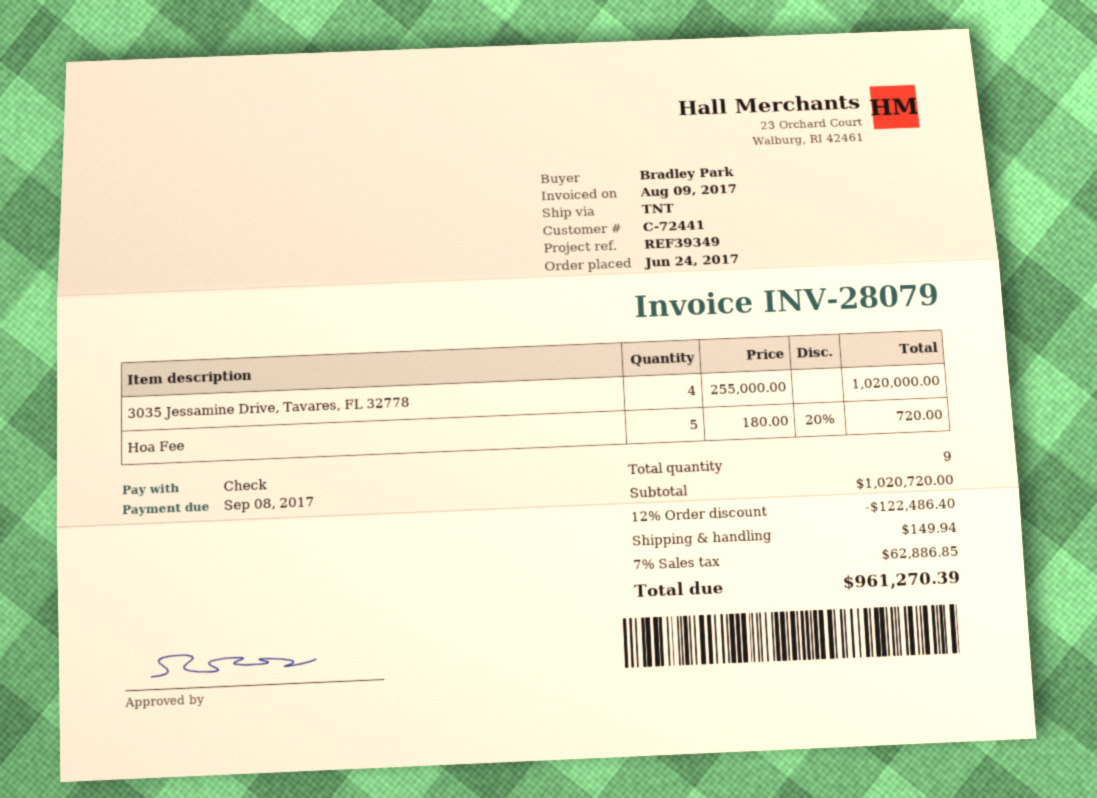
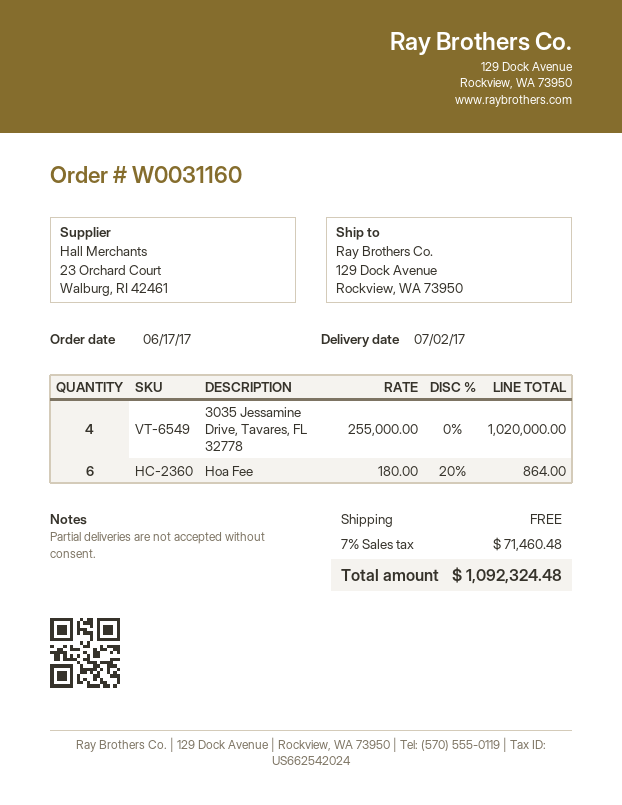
order date: 2017-06-24 -> 2017-06-17
Hoa Fee: 5 x 180.00 - 20% = 720.00 -> 6 x 180.00 - 20% = 864.00
discount: 12% = 122486.40 -> none
shipping: 149.94 -> 0.00
tax: 7% = 62886.85 -> 7% = 71460.48
total: 961270.39 -> 1092324.48

